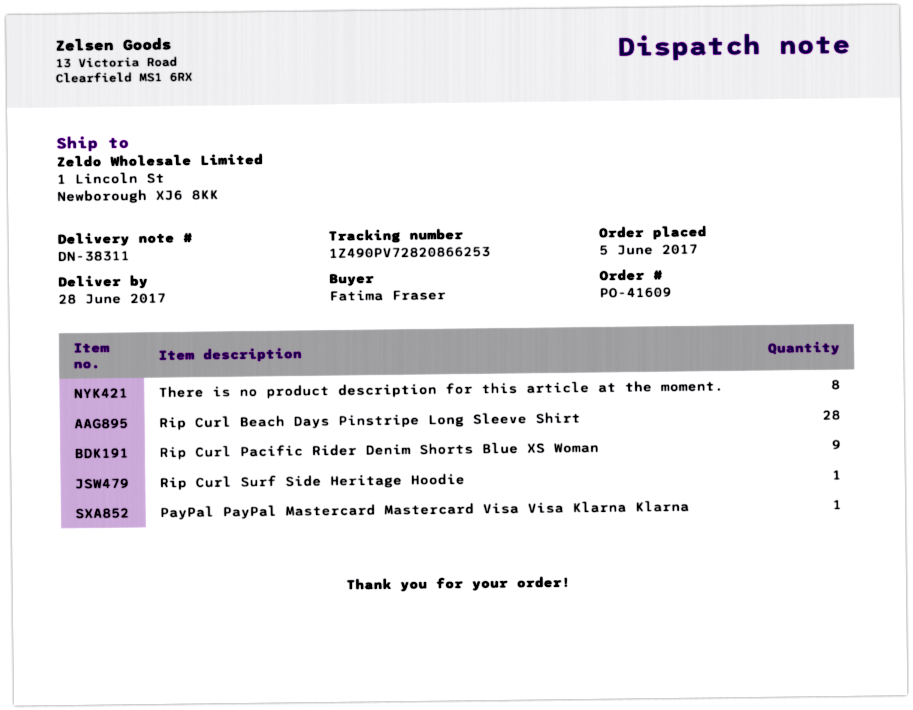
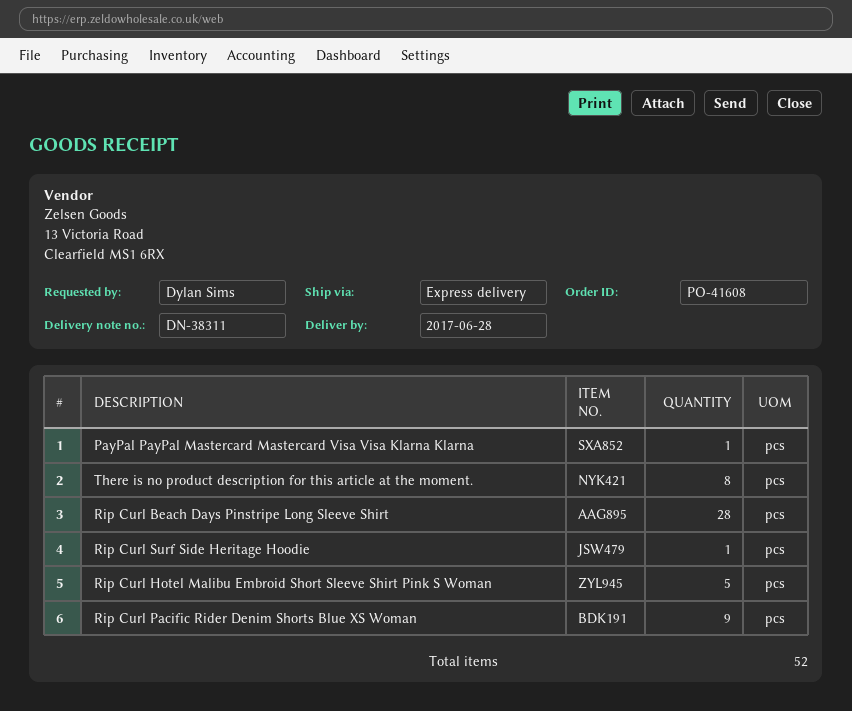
order number: PO-41609 -> PO-41608
ordered by: Fatima Fraser -> Dylan Sims
Rip Curl Hotel Malibu Embroid Short Sleeve Shirt Pink S Woman: none -> 5

